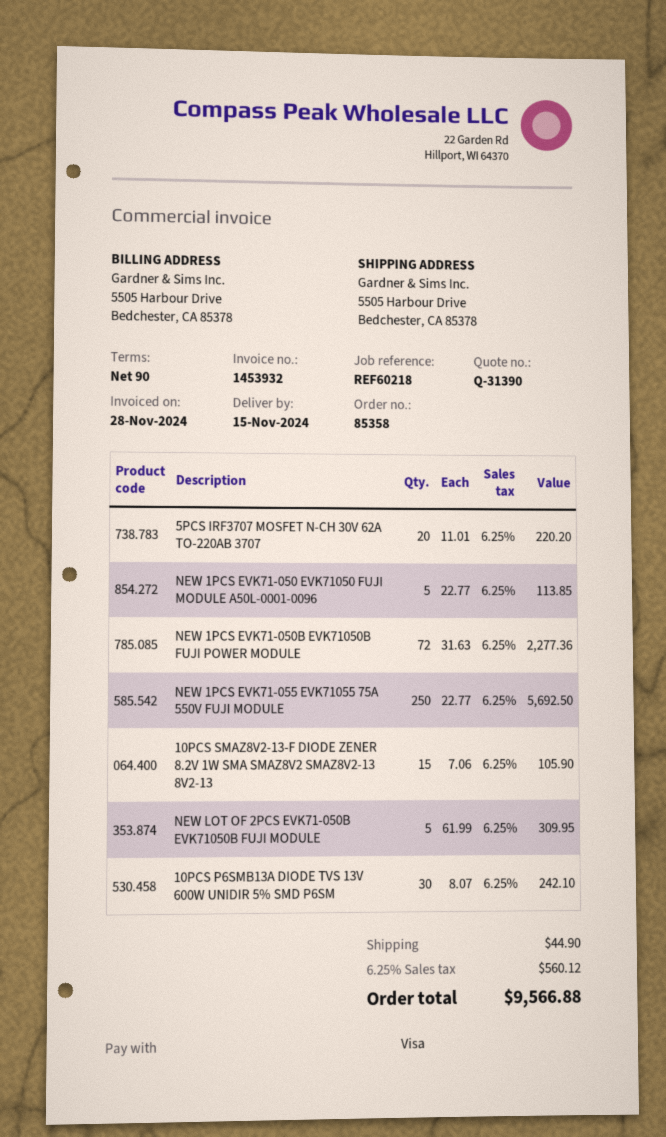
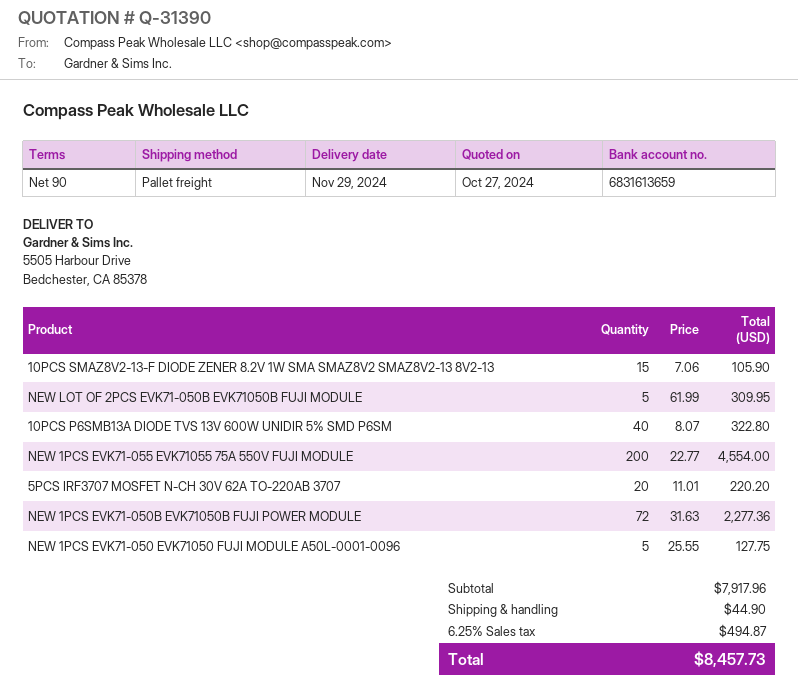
delivery date: 2024-11-15 -> 2024-11-29
NEW 1PCS EVK71-050 EVK71050 FUJI MODULE A50L-0001-0096: 5 x 22.77 = 113.85 -> 5 x 25.55 = 127.75
NEW 1PCS EVK71-055 EVK71055 75A 550V FUJI MODULE: 250 x 22.77 = 5692.50 -> 200 x 22.77 = 4554.00
10PCS P6SMB13A DIODE TVS 13V 600W UNIDIR 5% SMD P6SM: 30 x 8.07 = 242.10 -> 40 x 8.07 = 322.80
tax: 6.25% = 560.12 -> 6.25% = 494.87
total: 9566.88 -> 8457.73

